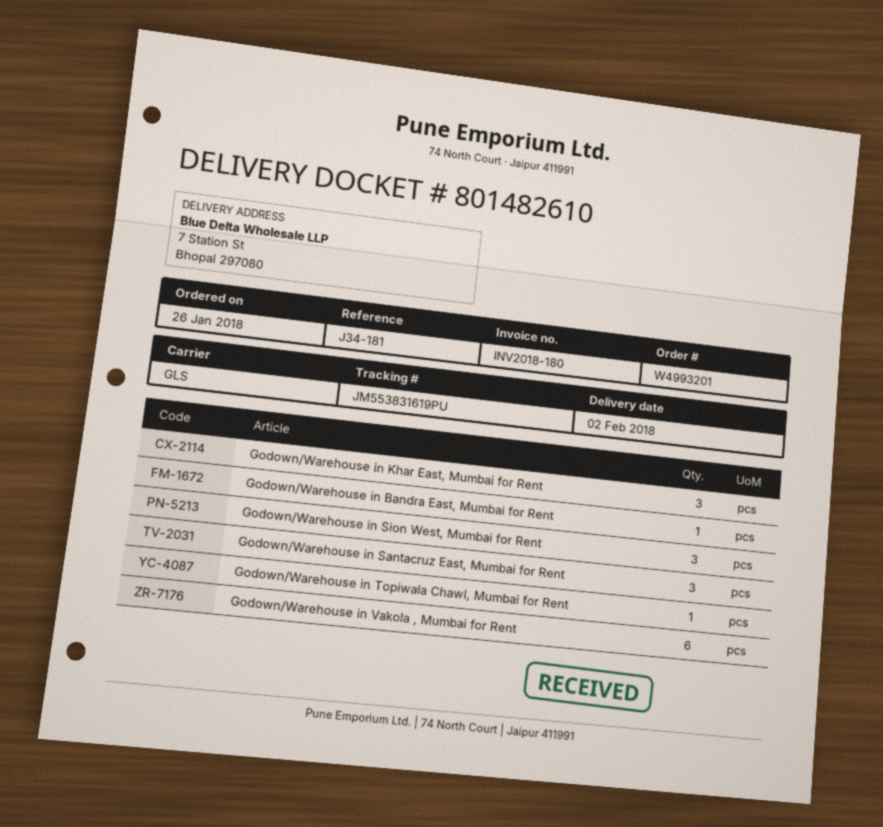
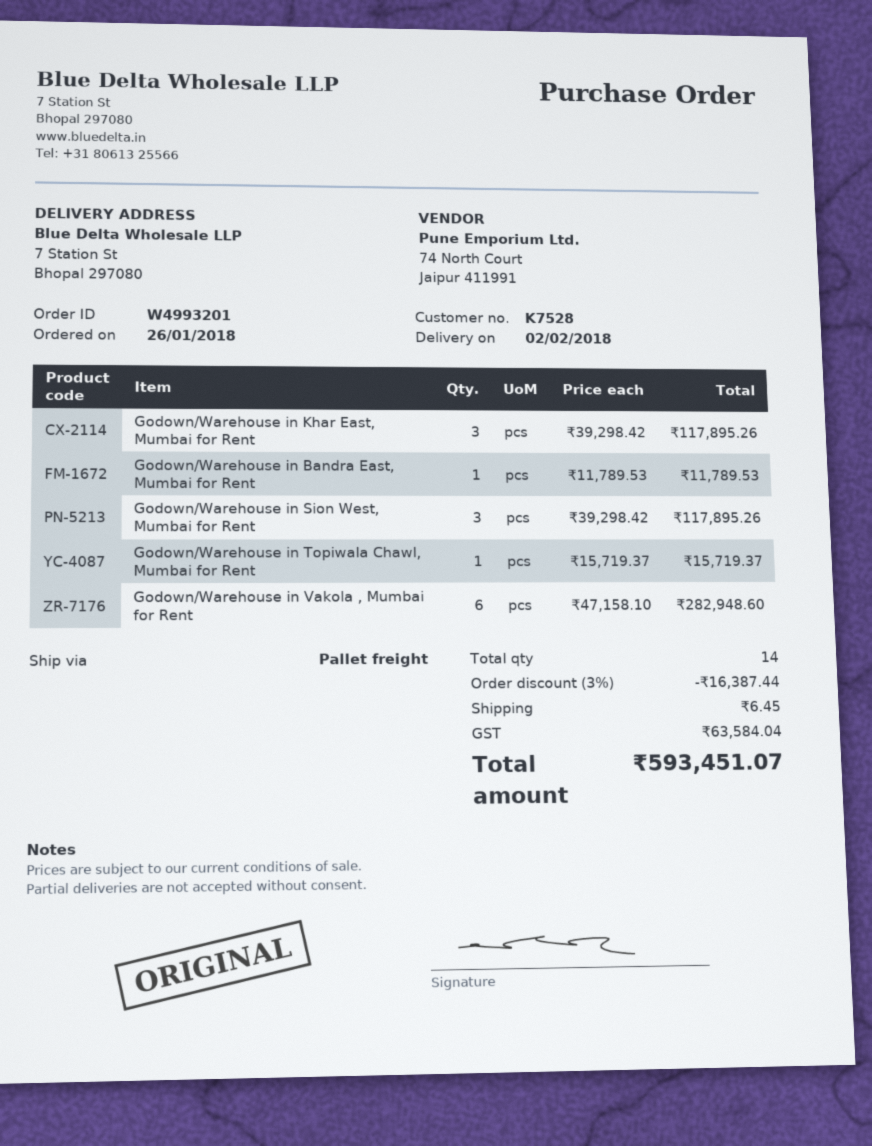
shipping method: GLS -> pallet freight
Godown/Warehouse in Santacruz East, Mumbai for Rent: 3 -> none

